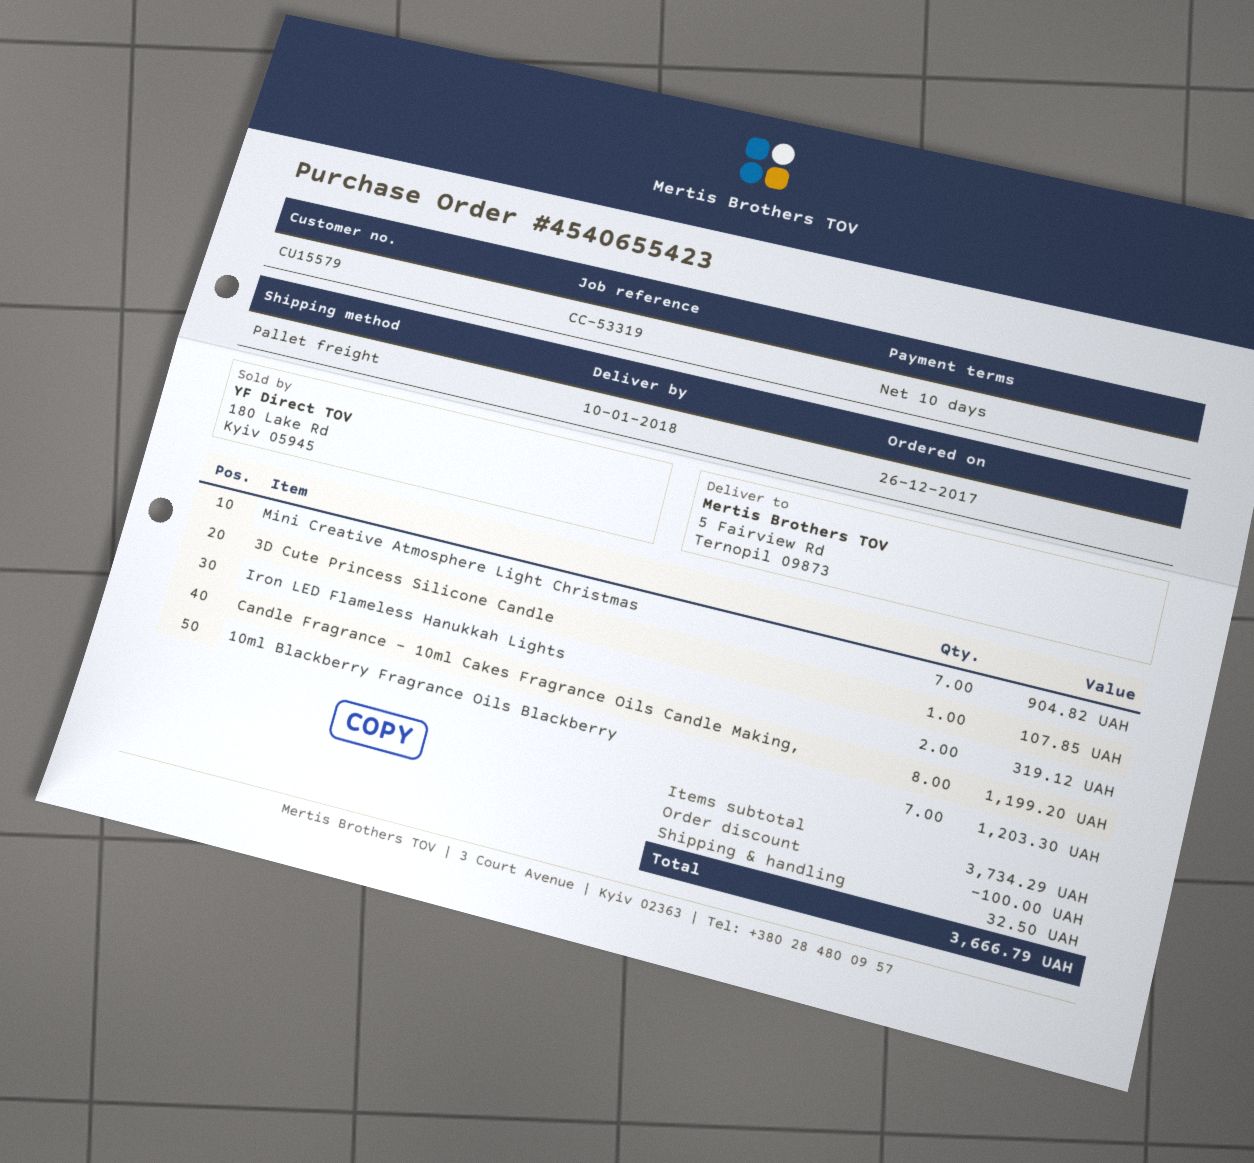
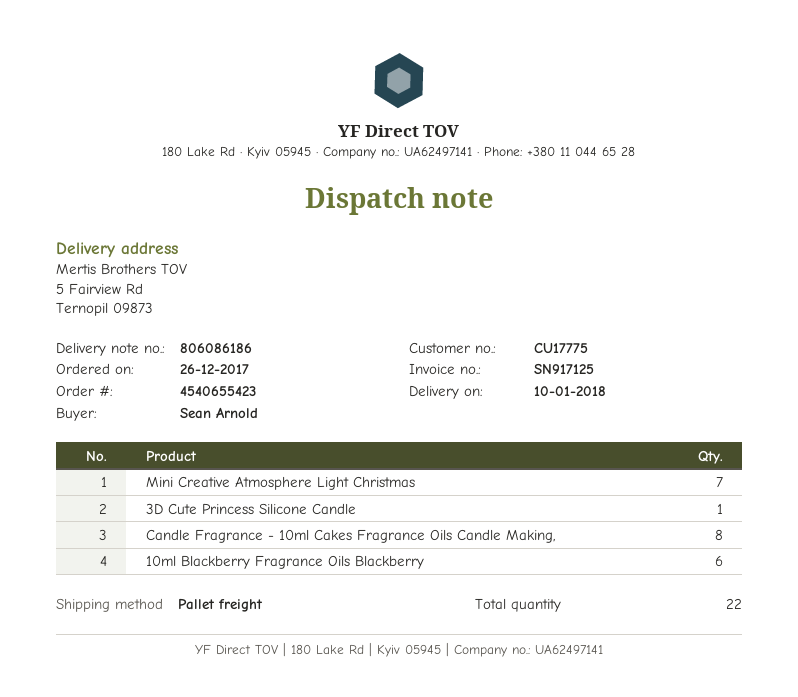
customer number: CU15579 -> CU17775
Iron LED Flameless Hanukkah Lights: 2 -> none
10ml Blackberry Fragrance Oils Blackberry: 7 -> 6

